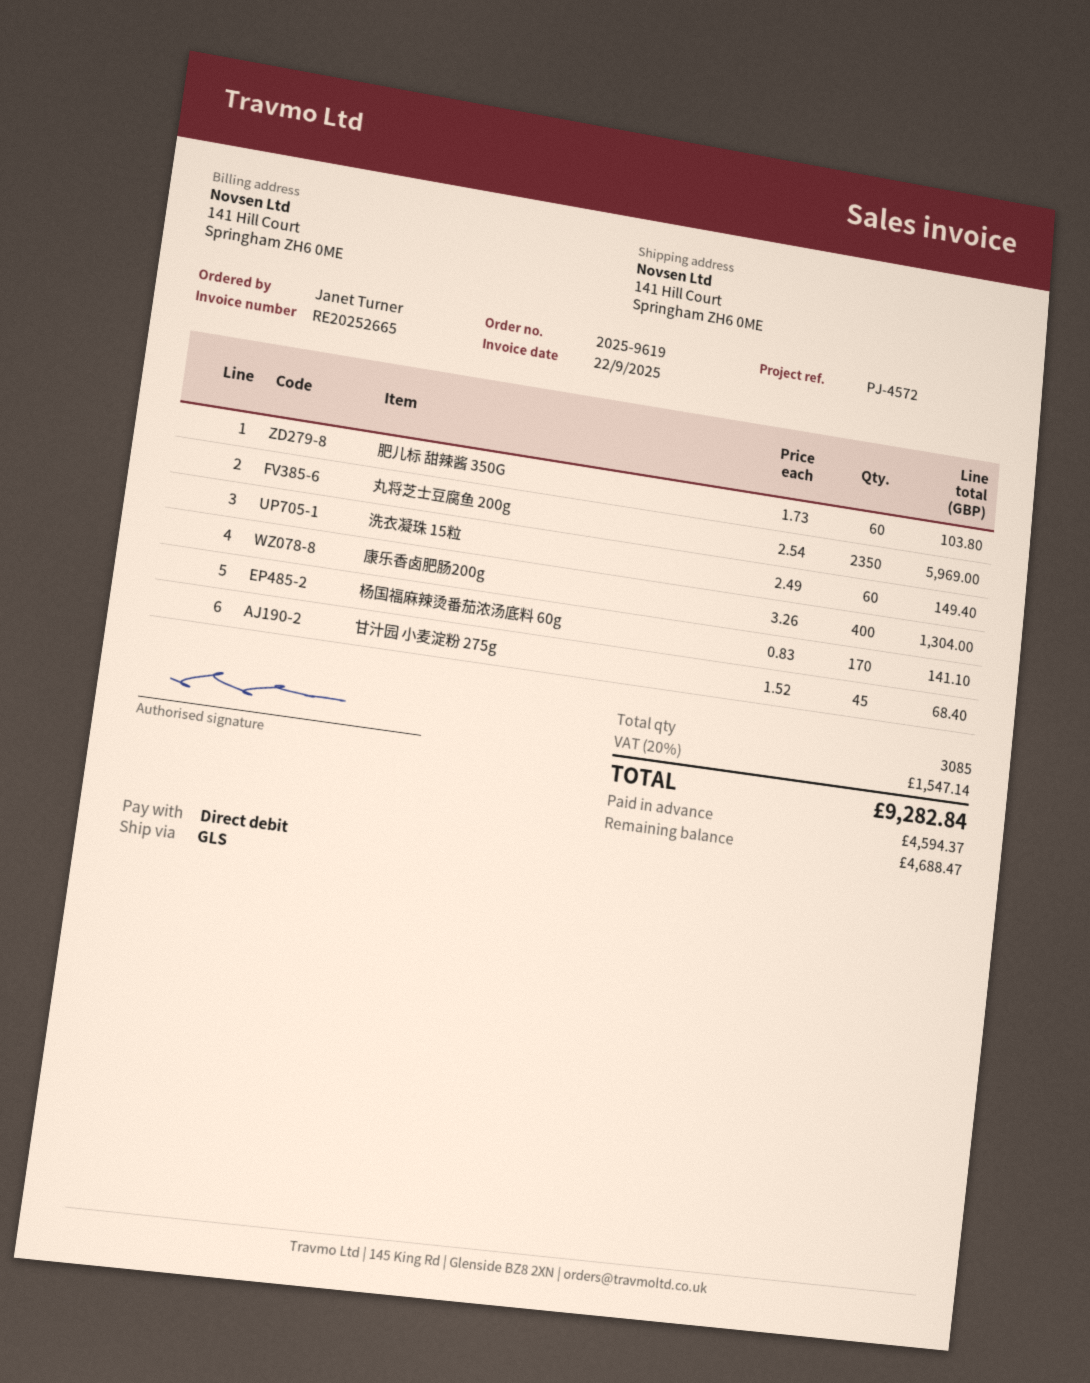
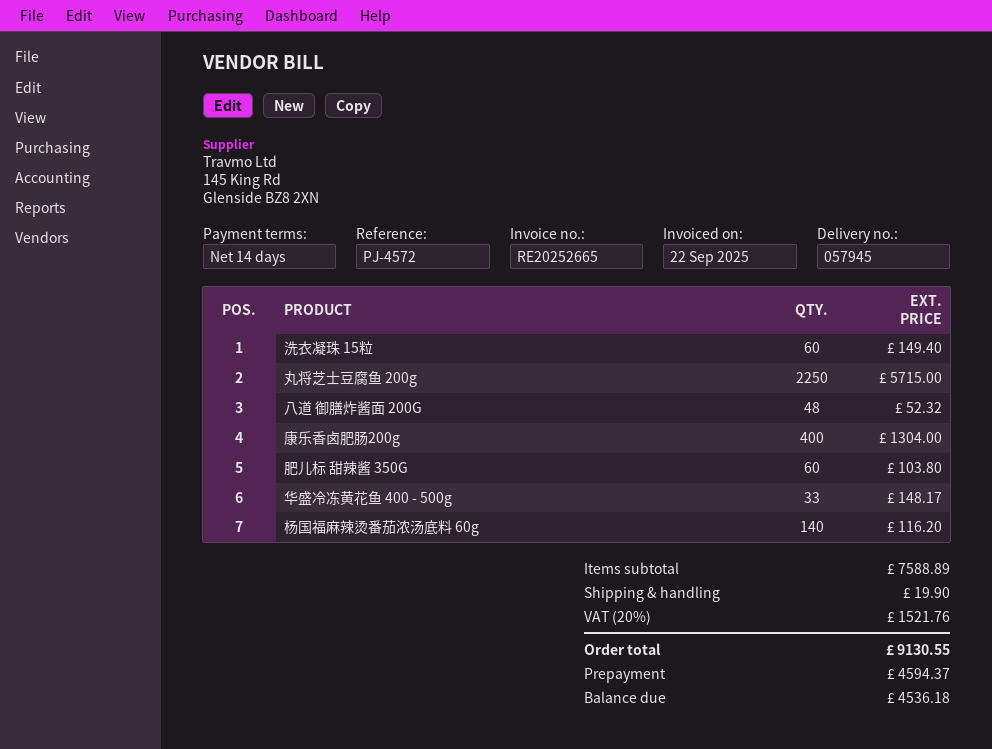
丸将芝士豆腐鱼 200g: 2350 for 5969.00 -> 2250 for 5715.00
杨国福麻辣烫番茄浓汤底料 60g: 170 for 141.10 -> 140 for 116.20
甘汁园 小麦淀粉 275g: 45 for 68.40 -> none
八道 御膳炸酱面 200G: none -> 48 for 52.32
华盛冷冻黄花鱼 400 - 500g: none -> 33 for 148.17
shipping: none -> 19.90
tax: 20% = 1547.14 -> 20% = 1521.76
total: 9282.84 -> 9130.55
balance: 4688.47 -> 4536.18

